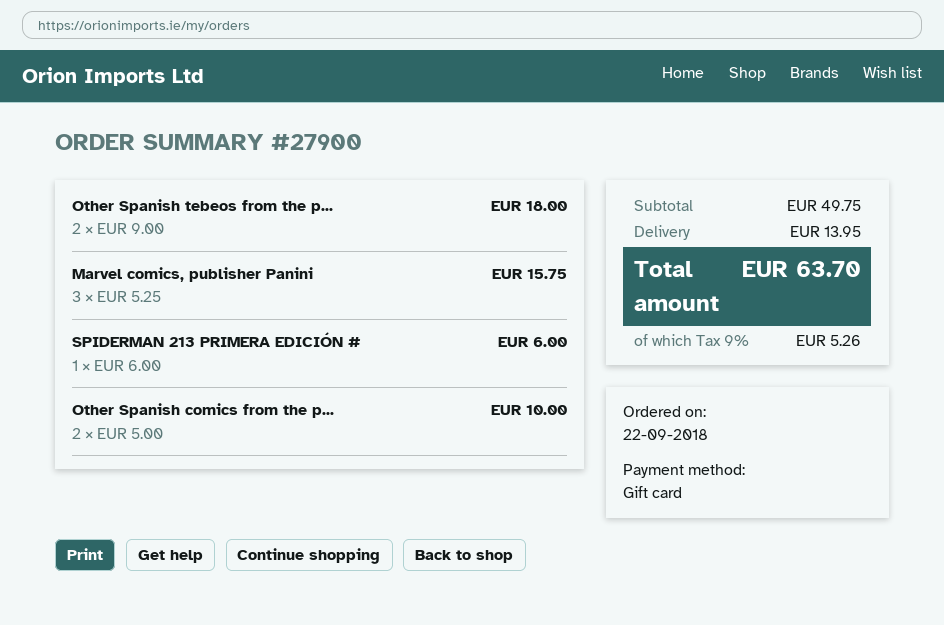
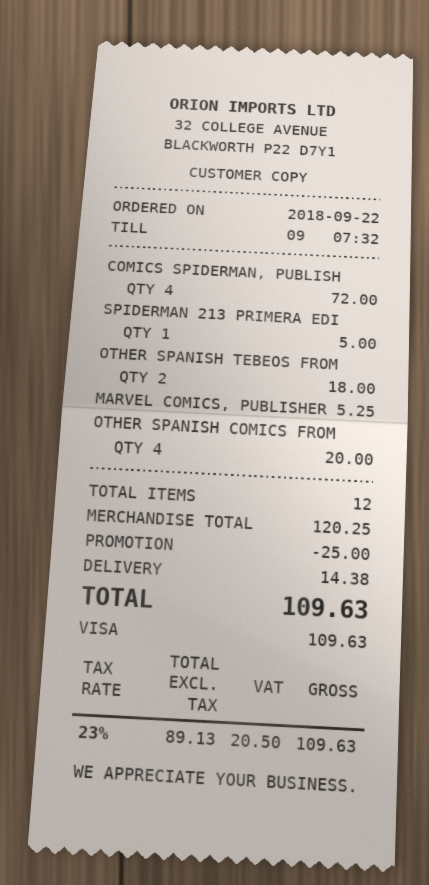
payment method: gift card -> Visa
Marvel comics, publisher Panini: 3 for 15.75 -> 1 for 5.25
SPIDERMAN 213 PRIMERA EDICIÓN #: 1 for 6.00 -> 1 for 5.00
Other Spanish comics from the p...: 2 for 10.00 -> 4 for 20.00
COMICS SPIDERMAN, PUBLISH: none -> 4 for 72.00
subtotal: 49.75 -> 120.25
discount: none -> 25.00
shipping: 13.95 -> 14.38
tax: 9% = 5.26 -> 23% = 20.50
total: 63.70 -> 109.63

